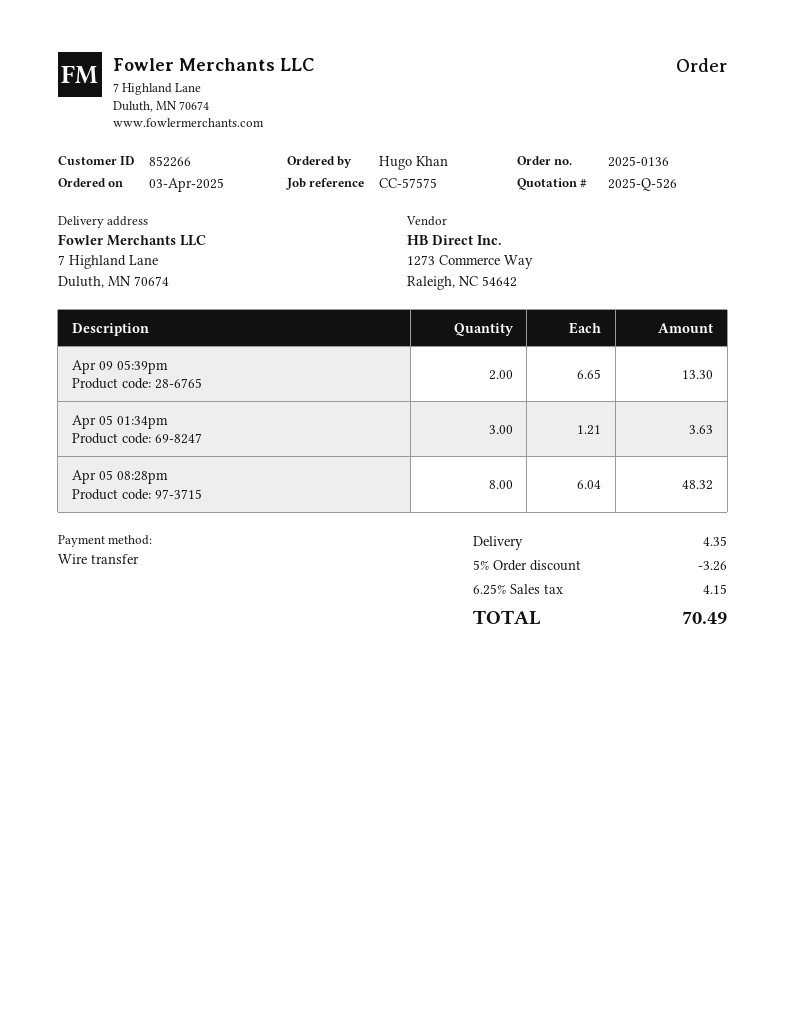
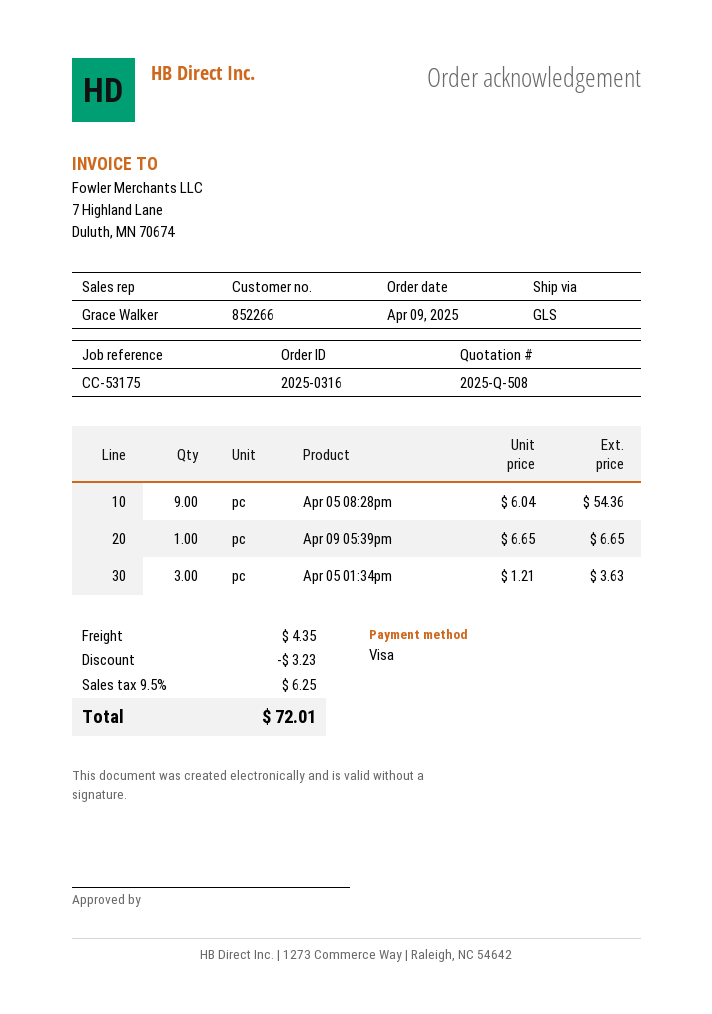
quote number: 2025-Q-526 -> 2025-Q-508
order number: 2025-0136 -> 2025-0316
order date: 2025-04-03 -> 2025-04-09
reference: CC-57575 -> CC-53175
payment method: bank transfer -> Visa
Apr 09 05:39pm: 2 x 6.65 = 13.30 -> 1 x 6.65 = 6.65
Apr 05 08:28pm: 8 x 6.04 = 48.32 -> 9 x 6.04 = 54.36
discount: 3.26 -> 3.23
tax: 6.25% = 4.15 -> 9.5% = 6.25
total: 70.49 -> 72.01

